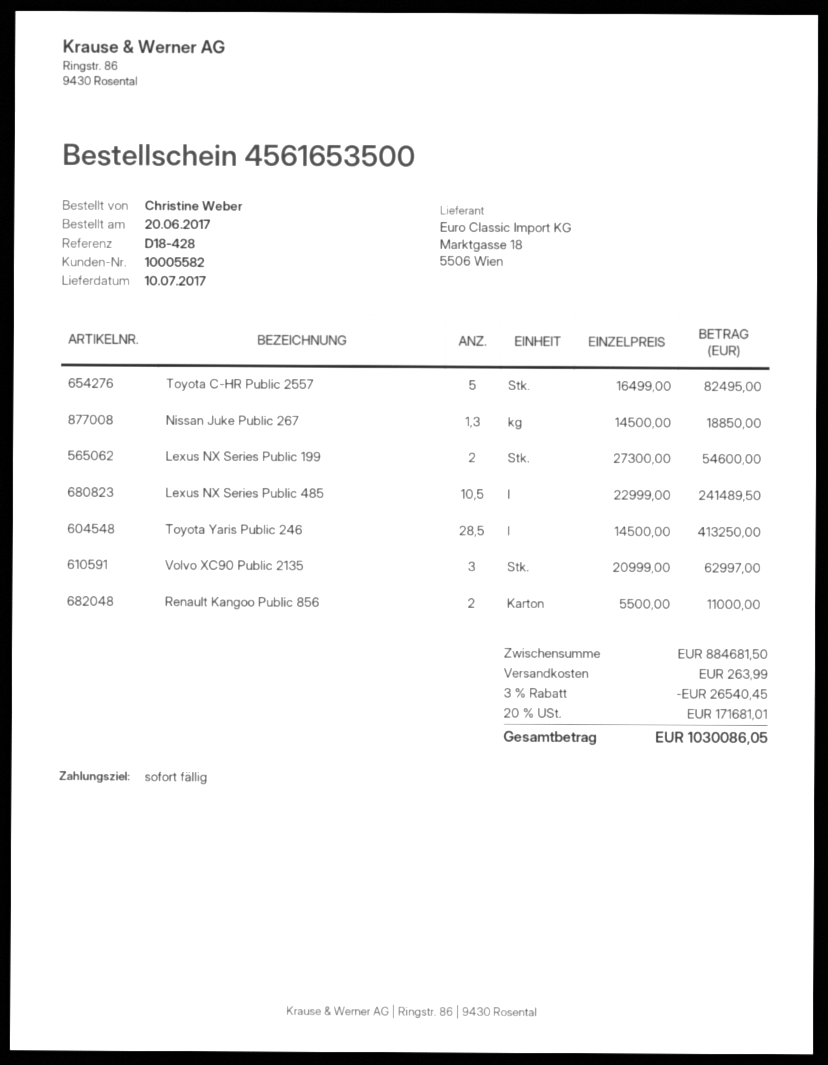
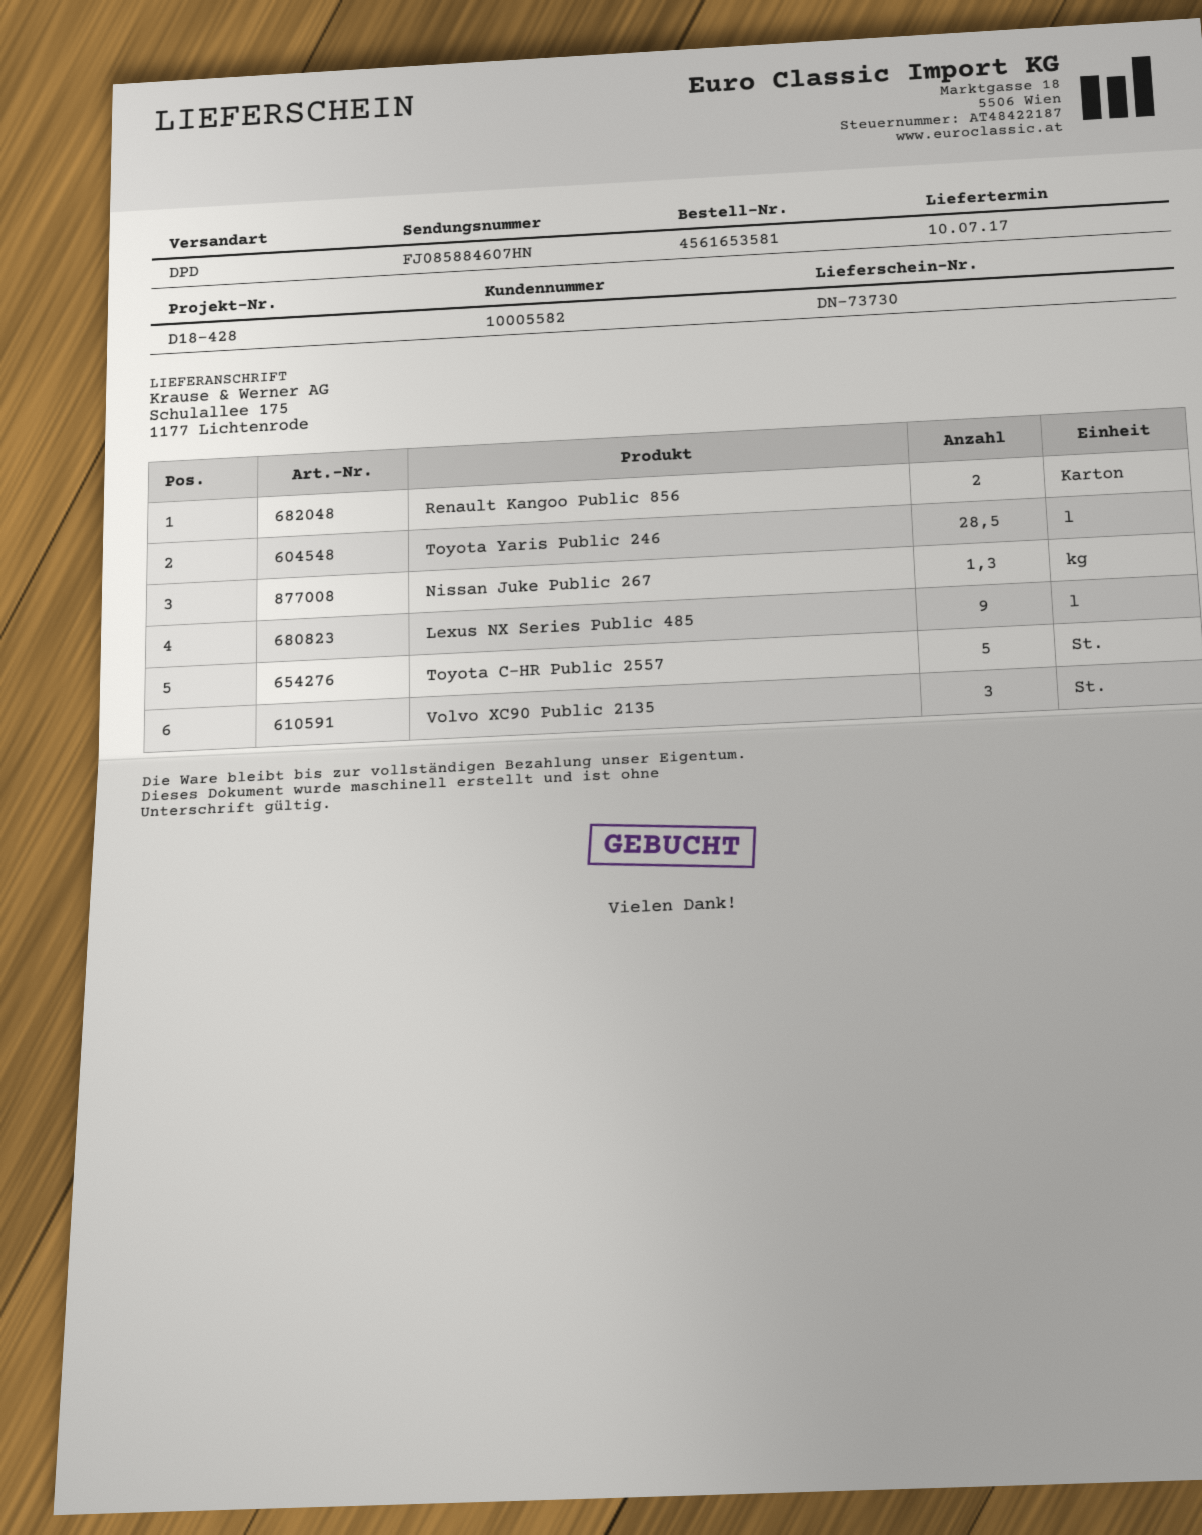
order number: 4561653500 -> 4561653581
Lexus NX Series Public 199: 2 -> none
Lexus NX Series Public 485: 10.5 -> 9

